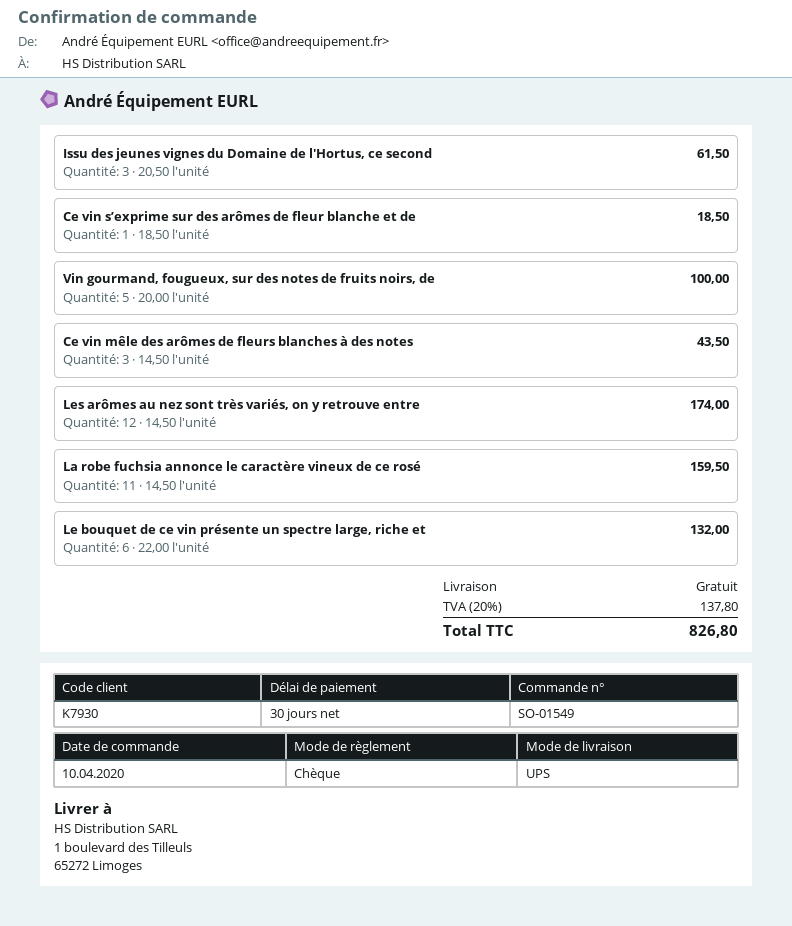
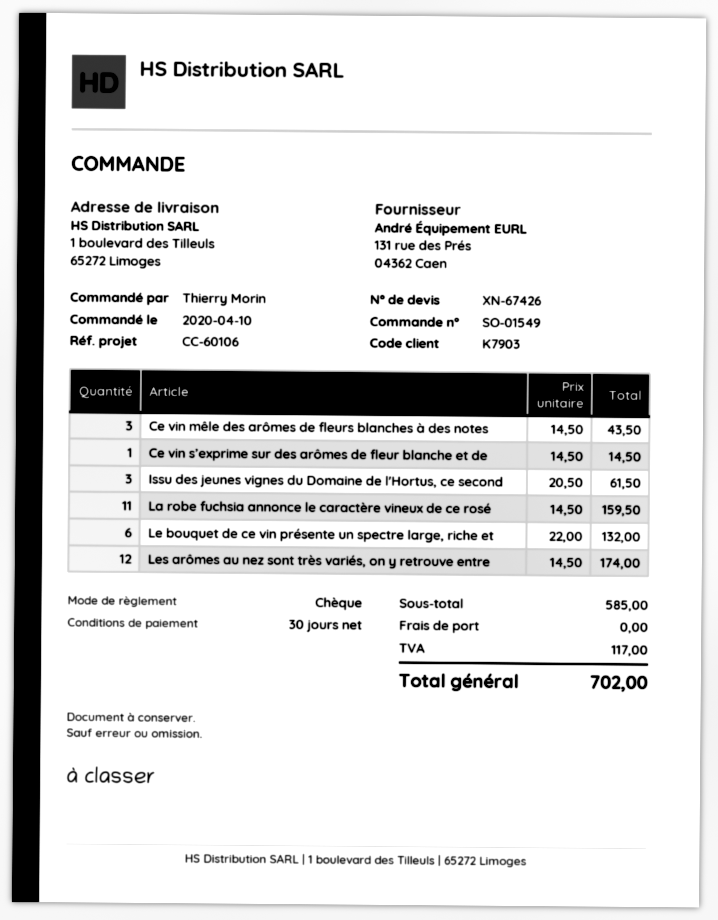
customer number: K7930 -> K7903
Ce vin s’exprime sur des arômes de fleur blanche et de: 1 x 18.50 = 18.50 -> 1 x 14.50 = 14.50
Vin gourmand, fougueux, sur des notes de fruits noirs, de: 5 x 20.00 = 100.00 -> none
tax: 137.80 -> 117.00
total: 826.80 -> 702.00

